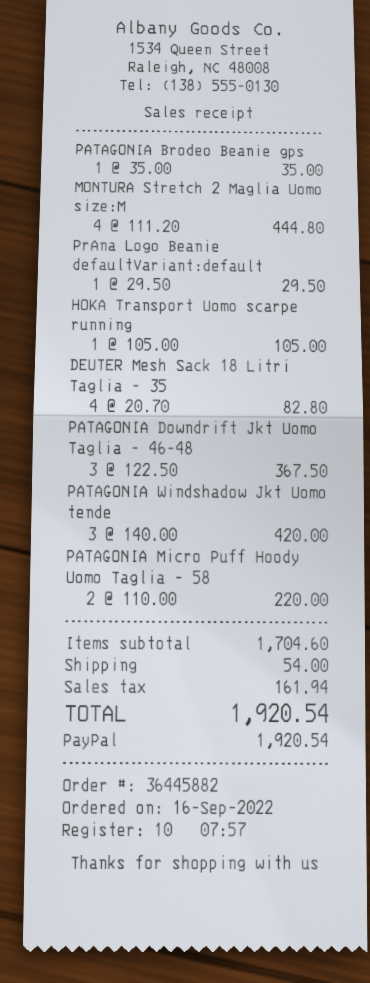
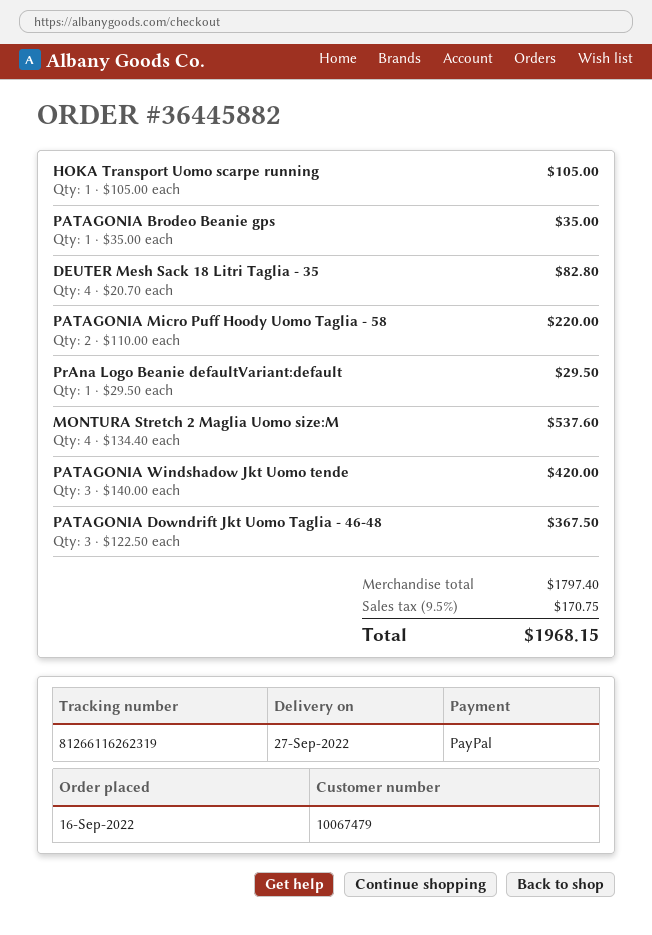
MONTURA Stretch 2 Maglia Uomo size:M: 4 x 111.20 = 444.80 -> 4 x 134.40 = 537.60
subtotal: 1704.60 -> 1797.40
shipping: 54.00 -> none
tax: 161.94 -> 170.75
total: 1920.54 -> 1968.15

